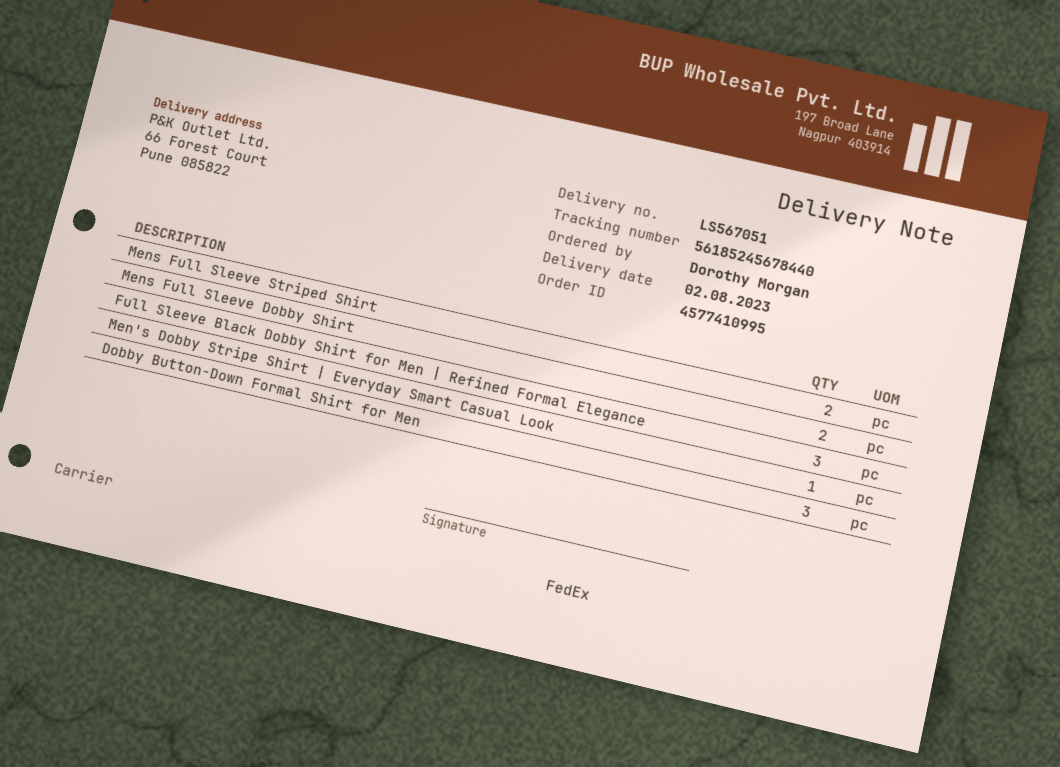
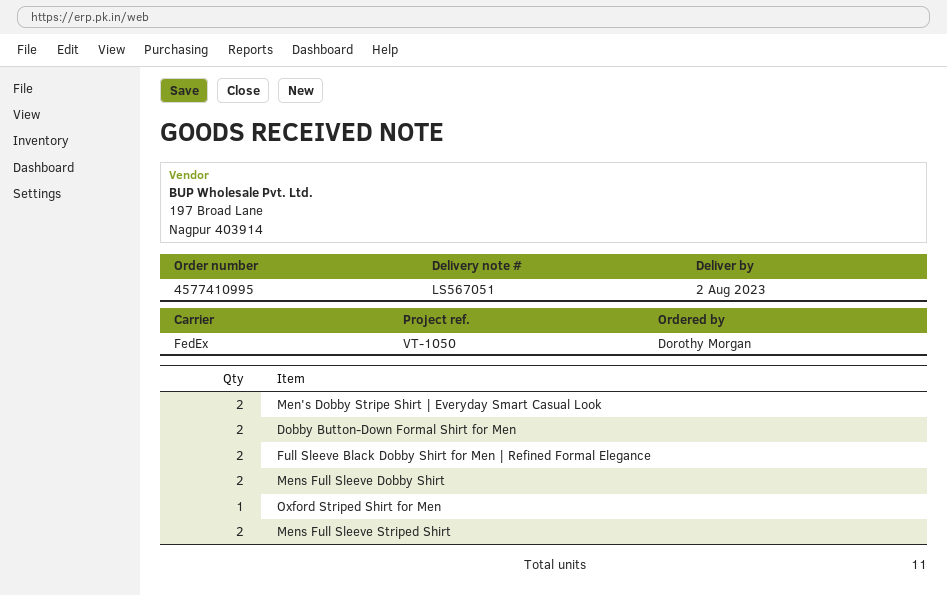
Full Sleeve Black Dobby Shirt for Men | Refined Formal Elegance: 3 -> 2
Men's Dobby Stripe Shirt | Everyday Smart Casual Look: 1 -> 2
Dobby Button-Down Formal Shirt for Men: 3 -> 2
Oxford Striped Shirt for Men: none -> 1

